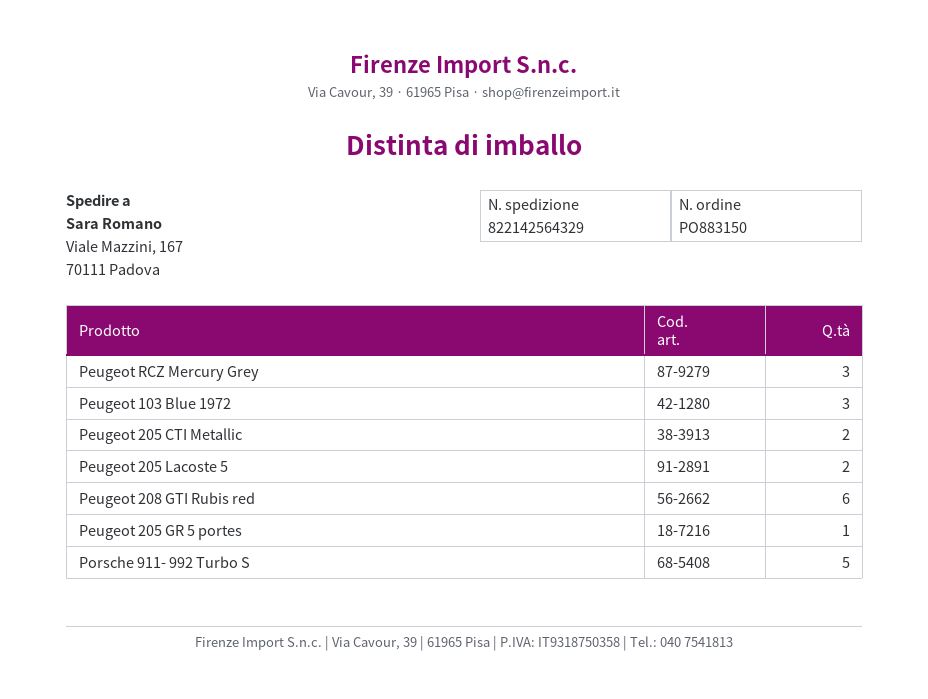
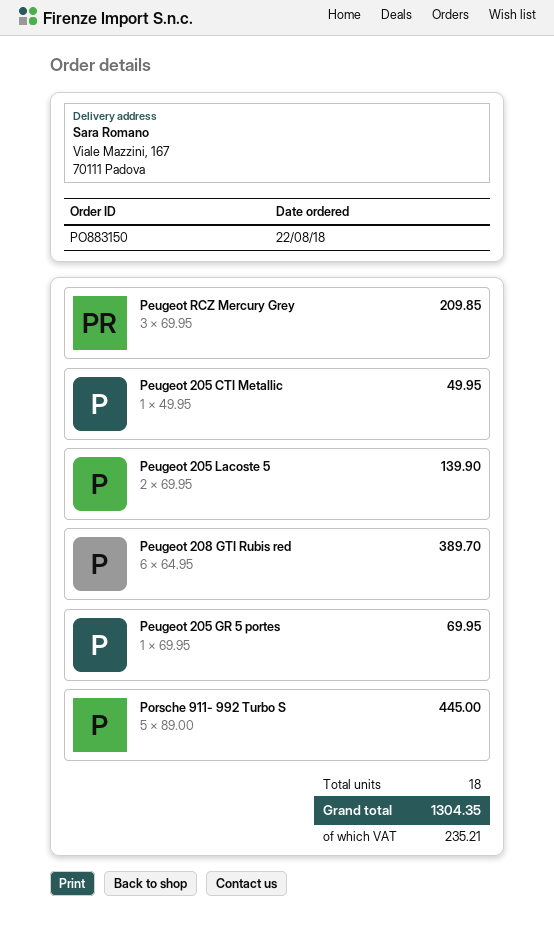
Peugeot 103 Blue 1972: 3 -> none
Peugeot 205 CTI Metallic: 2 -> 1

